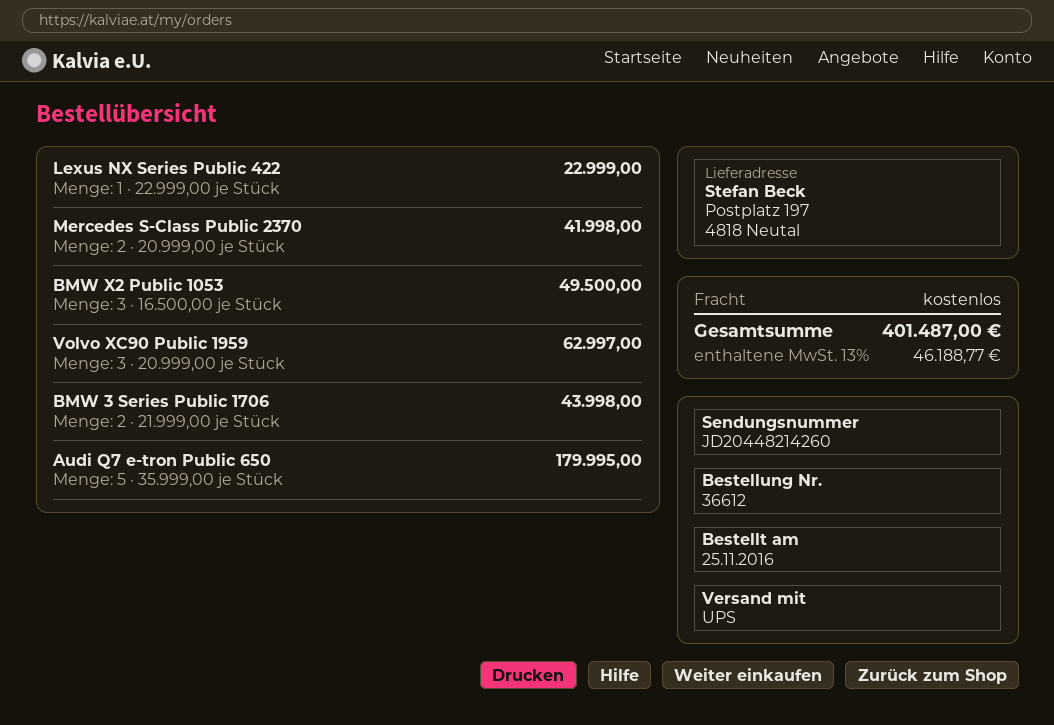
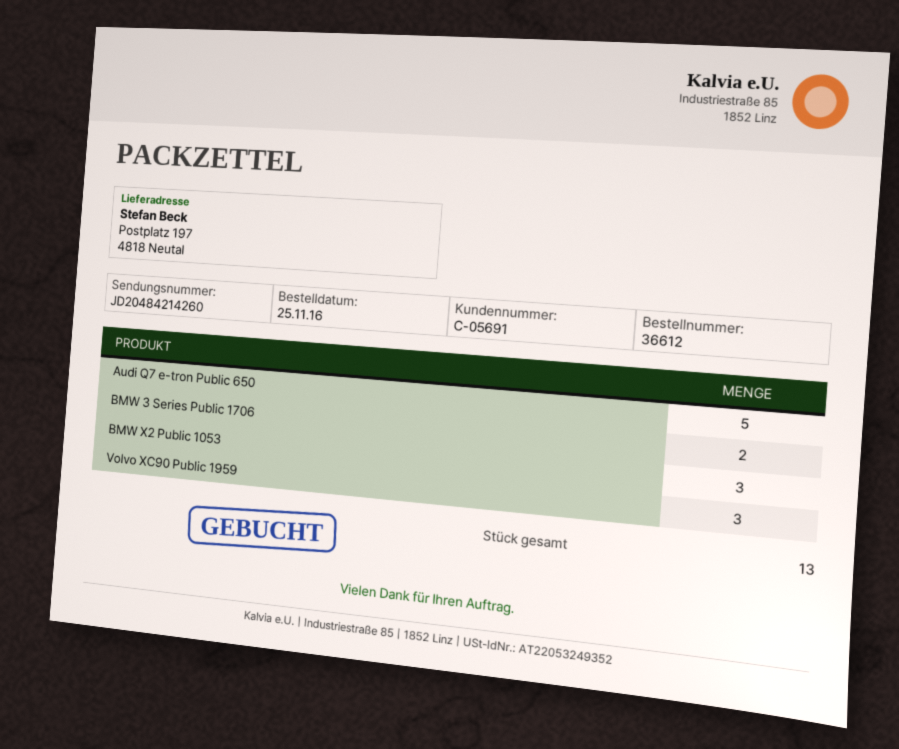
tracking number: JD20448214260 -> JD20484214260
Lexus NX Series Public 422: 1 -> none
Mercedes S-Class Public 2370: 2 -> none

